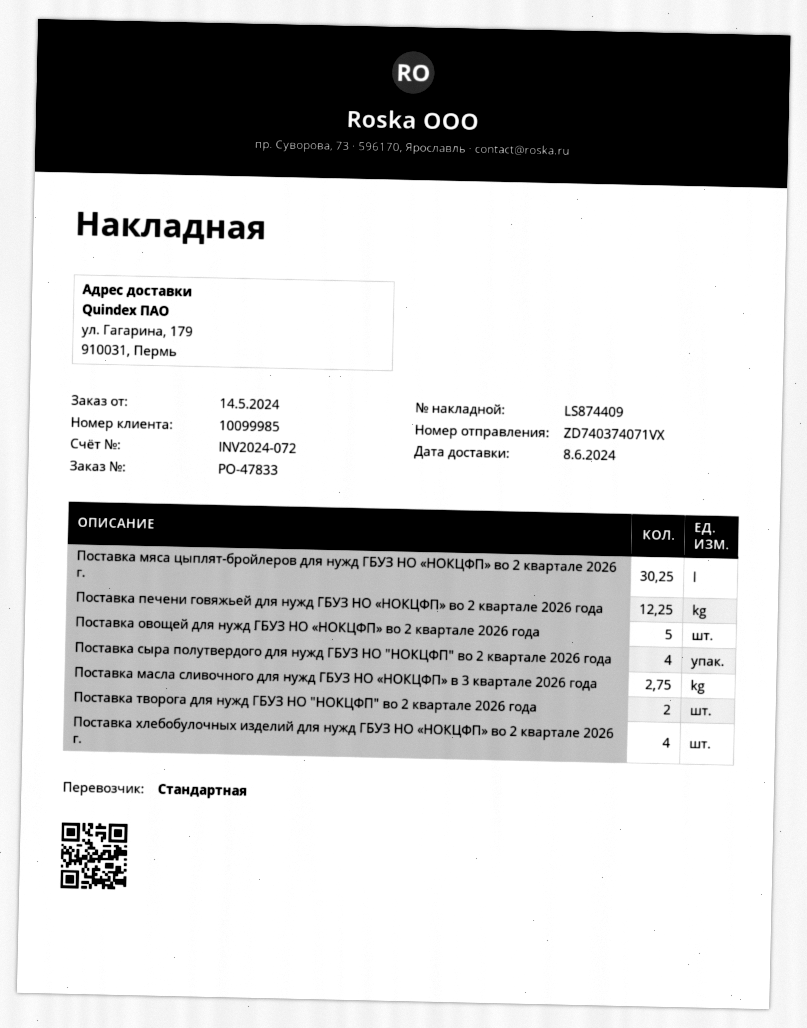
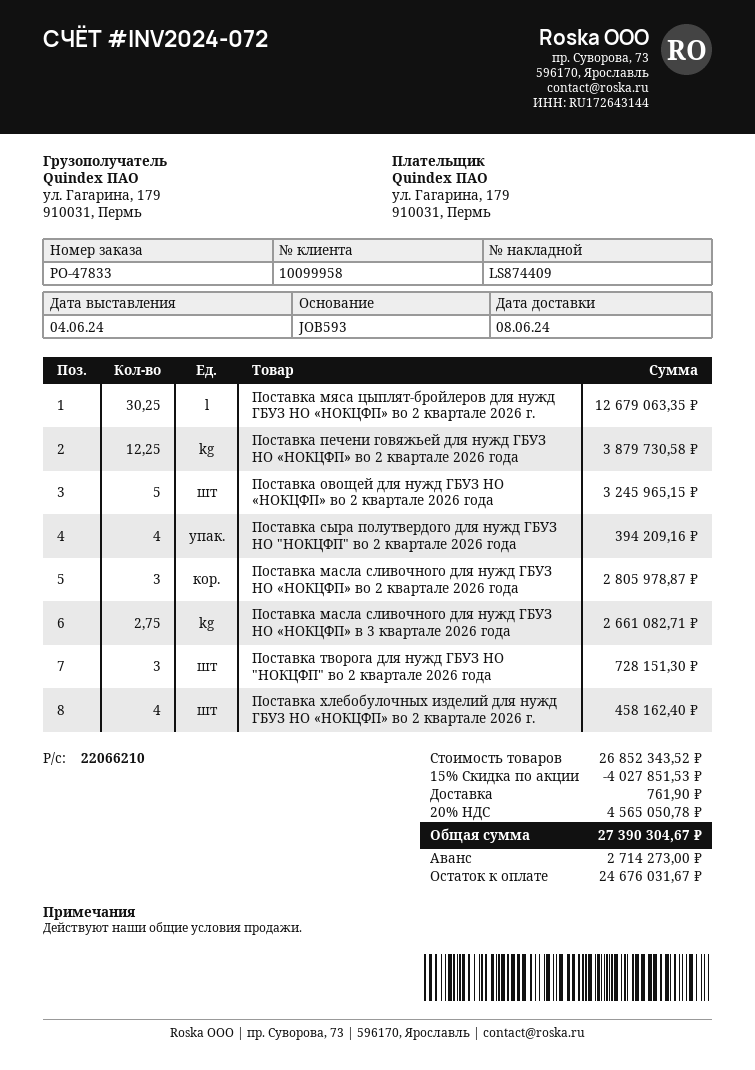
customer number: 10099985 -> 10099958
Поставка творога для нужд ГБУЗ НО "НОКЦФП" во 2 квартале 2026 года: 2 -> 3
Поставка масла сливочного для нужд ГБУЗ НО «НОКЦФП» во 2 квартале 2026 года: none -> 3

